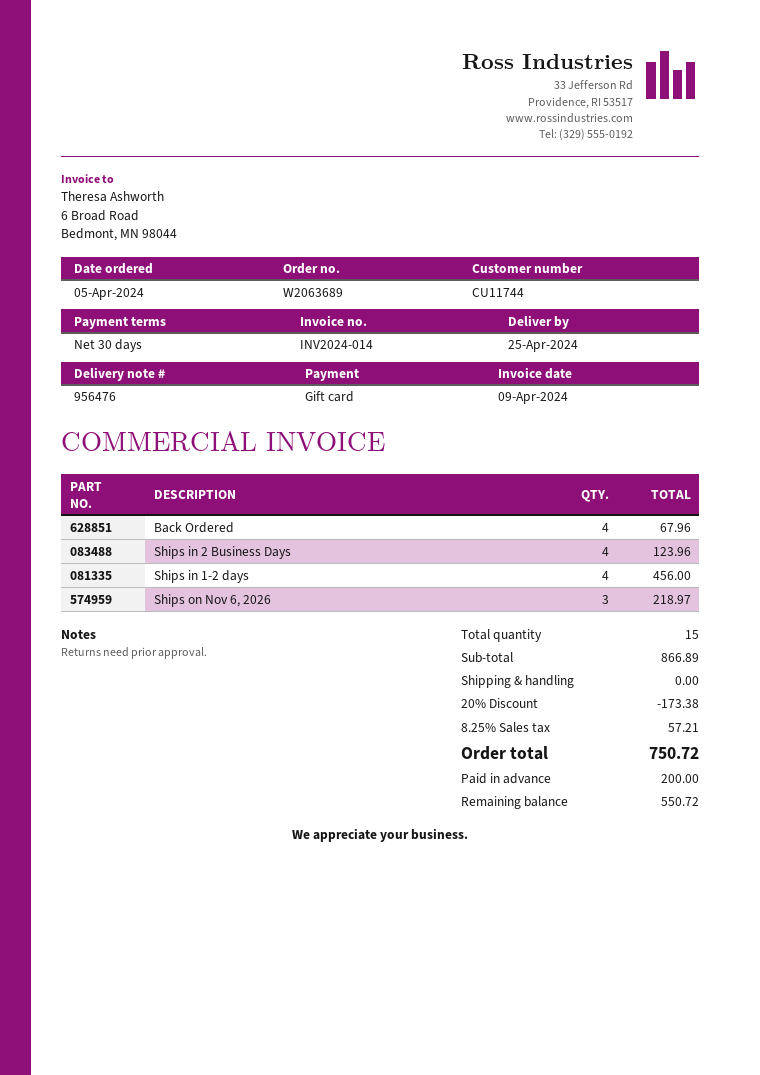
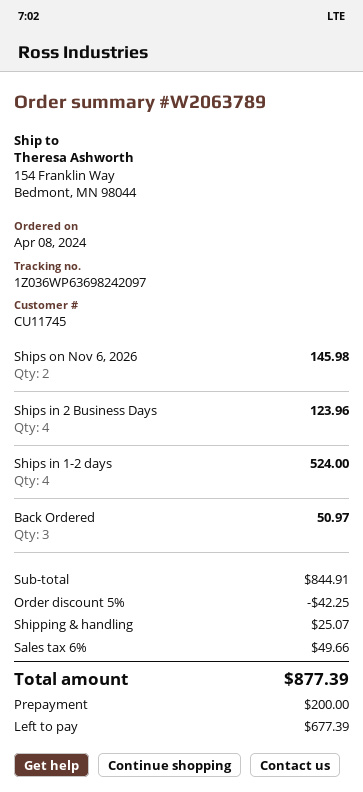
order number: W2063689 -> W2063789
order date: 2024-04-05 -> 2024-04-08
customer number: CU11744 -> CU11745
Back Ordered: 4 for 67.96 -> 3 for 50.97
Ships in 1-2 days: 4 for 456.00 -> 4 for 524.00
Ships on Nov 6, 2026: 3 for 218.97 -> 2 for 145.98
subtotal: 866.89 -> 844.91
discount: 20% = 173.38 -> 5% = 42.25
shipping: 0.00 -> 25.07
tax: 8.25% = 57.21 -> 6% = 49.66
total: 750.72 -> 877.39
balance: 550.72 -> 677.39

